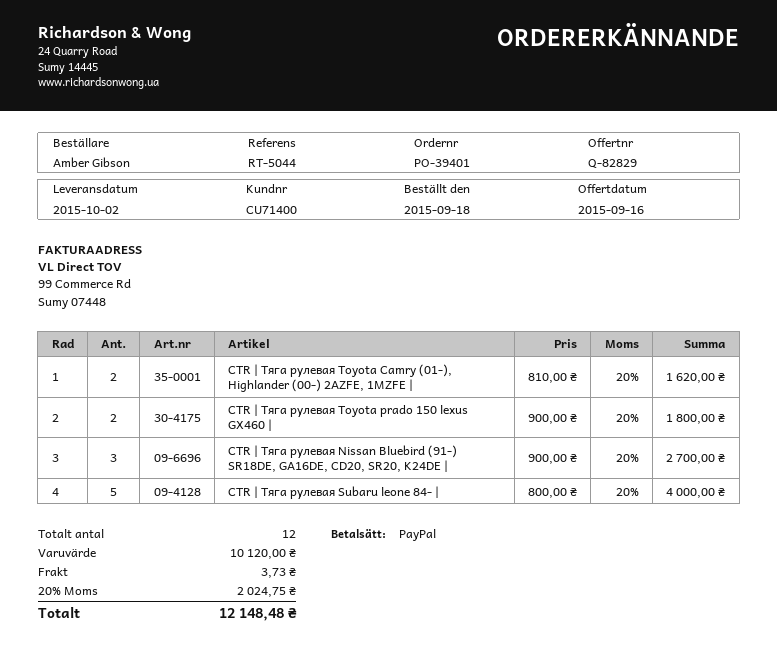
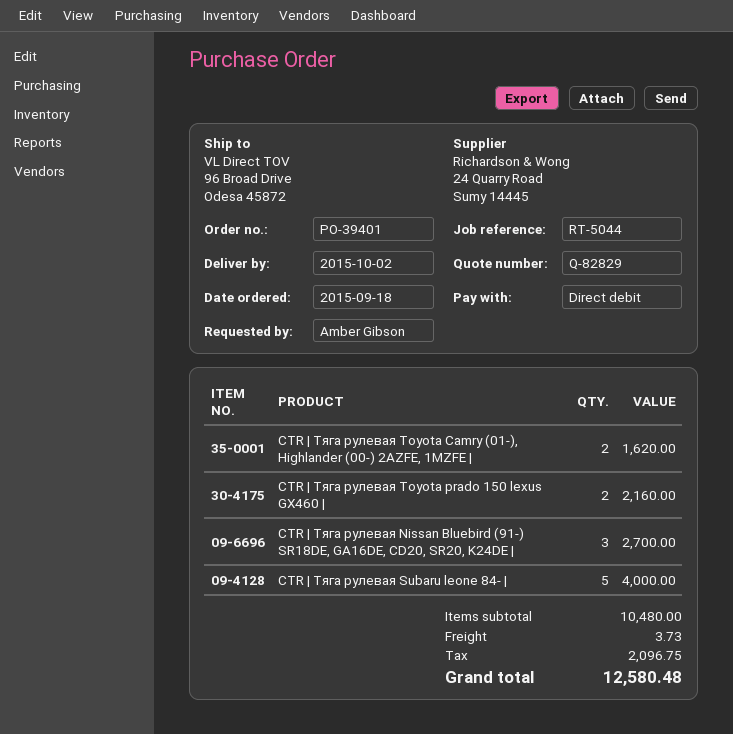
payment method: PayPal -> direct debit
CTR | Тяга рулевая Toyota prado 150 lexus GX460 |: 2 for 1800.00 -> 2 for 2160.00
subtotal: 10120.00 -> 10480.00
tax: 2024.75 -> 2096.75
total: 12148.48 -> 12580.48

